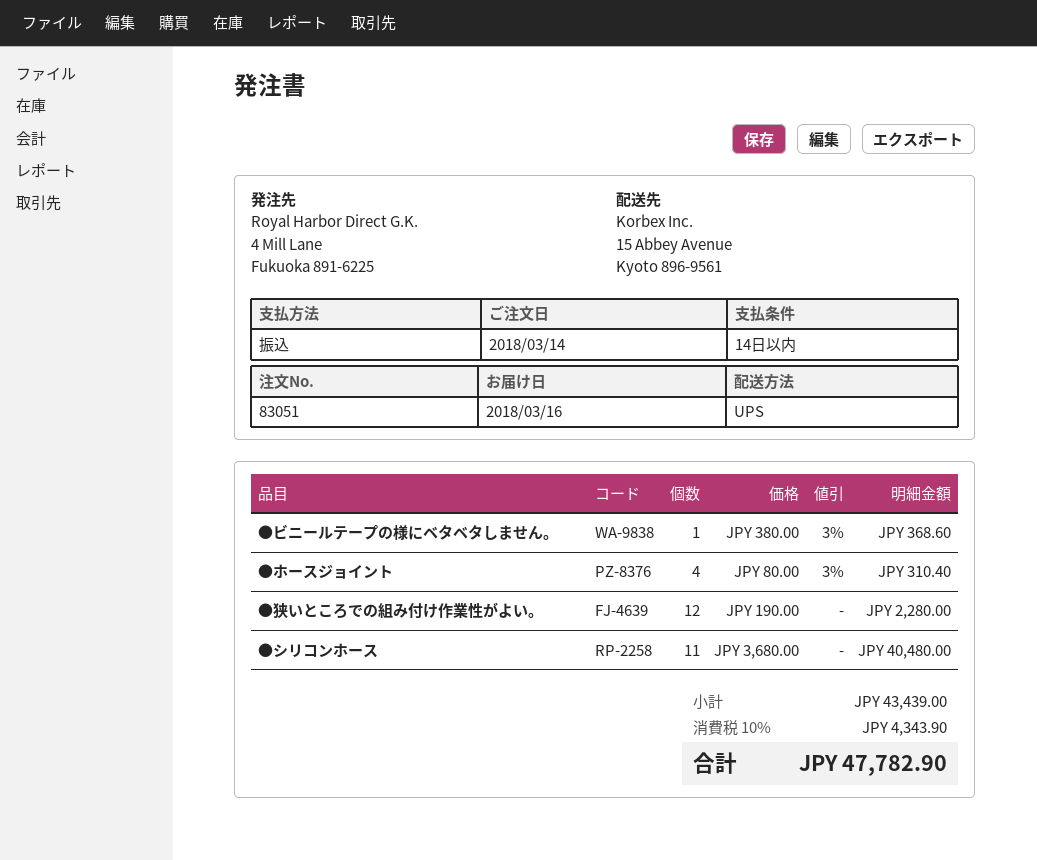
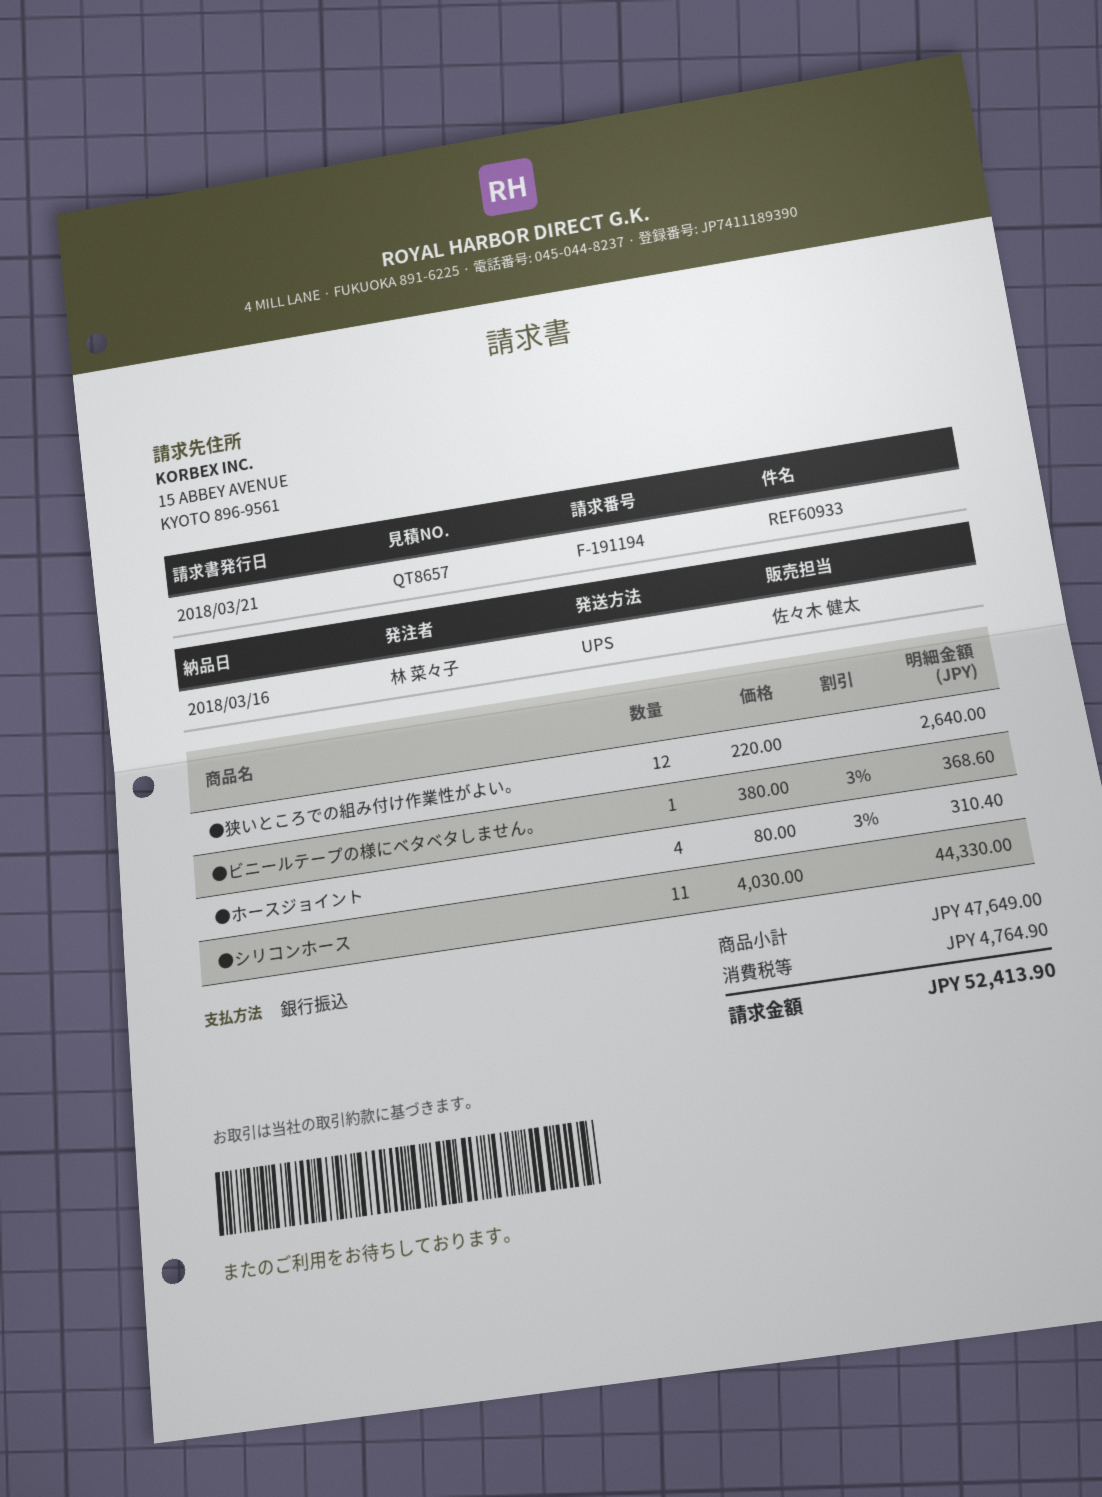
●狭いところでの組み付け作業性がよい。: 12 x 190.00 = 2280.00 -> 12 x 220.00 = 2640.00
●シリコンホース: 11 x 3680.00 = 40480.00 -> 11 x 4030.00 = 44330.00
subtotal: 43439.00 -> 47649.00
tax: 4343.90 -> 4764.90
total: 47782.90 -> 52413.90

